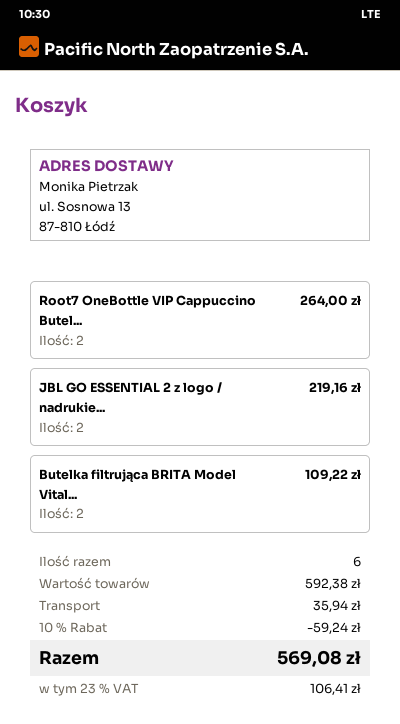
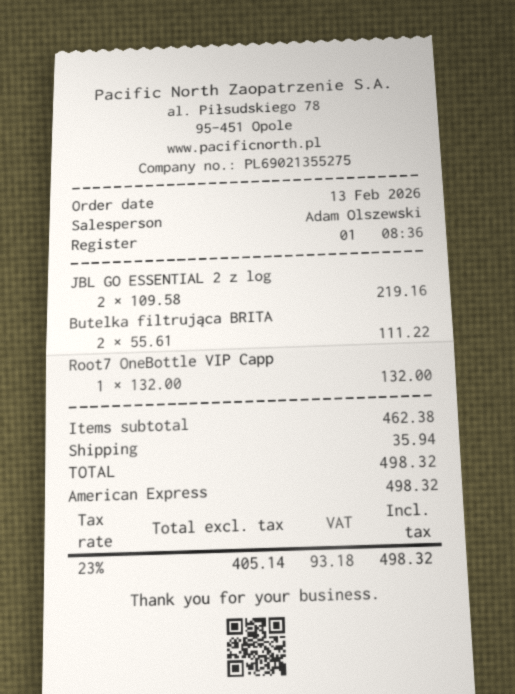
Root7 OneBottle VIP Cappuccino Butel...: 2 for 264.00 -> 1 for 132.00
Butelka filtrująca BRITA Model Vital...: 2 for 109.22 -> 2 for 111.22
subtotal: 592.38 -> 462.38
discount: 10% = 59.24 -> none
tax: 23% = 106.41 -> 23% = 93.18
total: 569.08 -> 498.32

